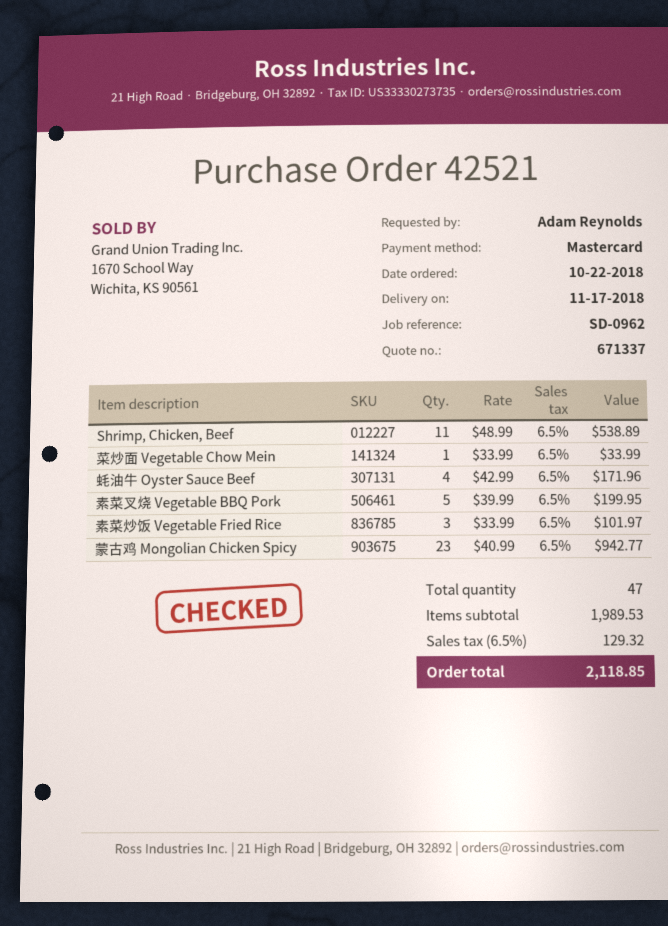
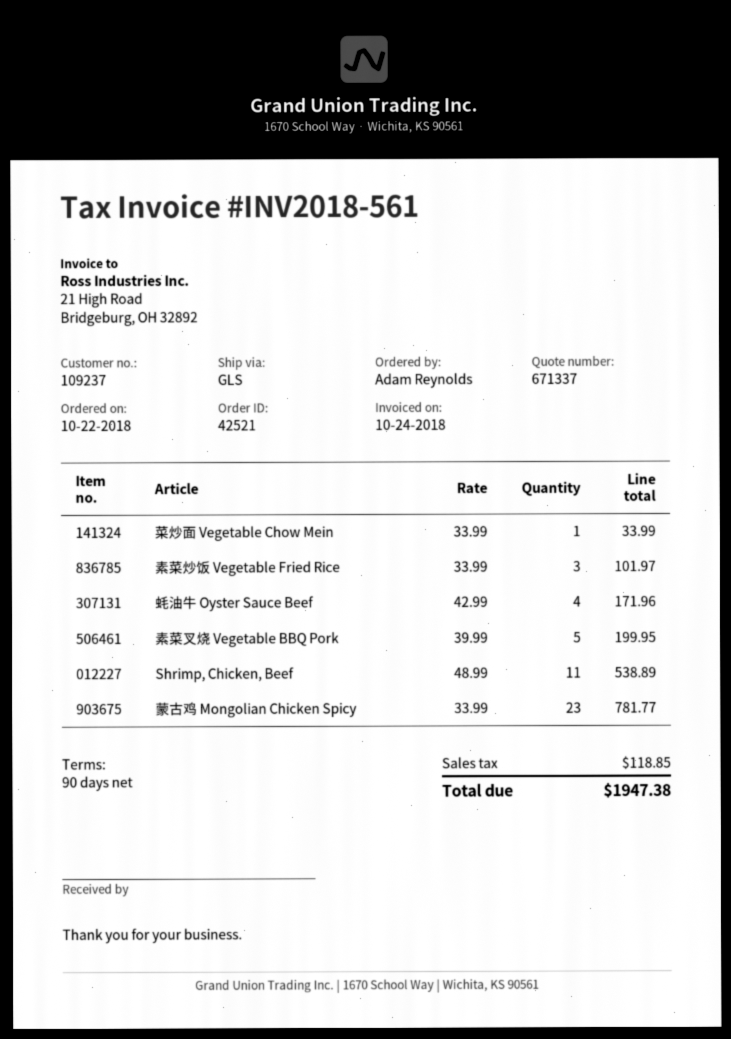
蒙古鸡 Mongolian Chicken Spicy: 23 x 40.99 = 942.77 -> 23 x 33.99 = 781.77
tax: 129.32 -> 118.85
total: 2118.85 -> 1947.38

